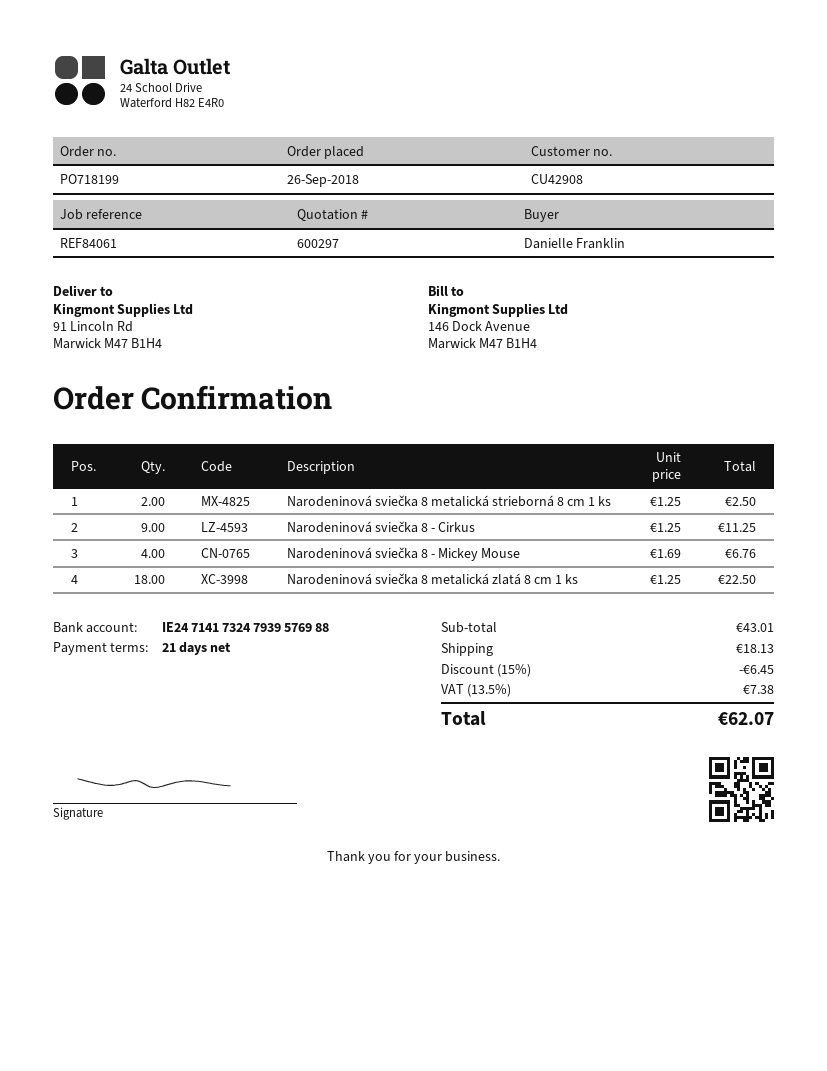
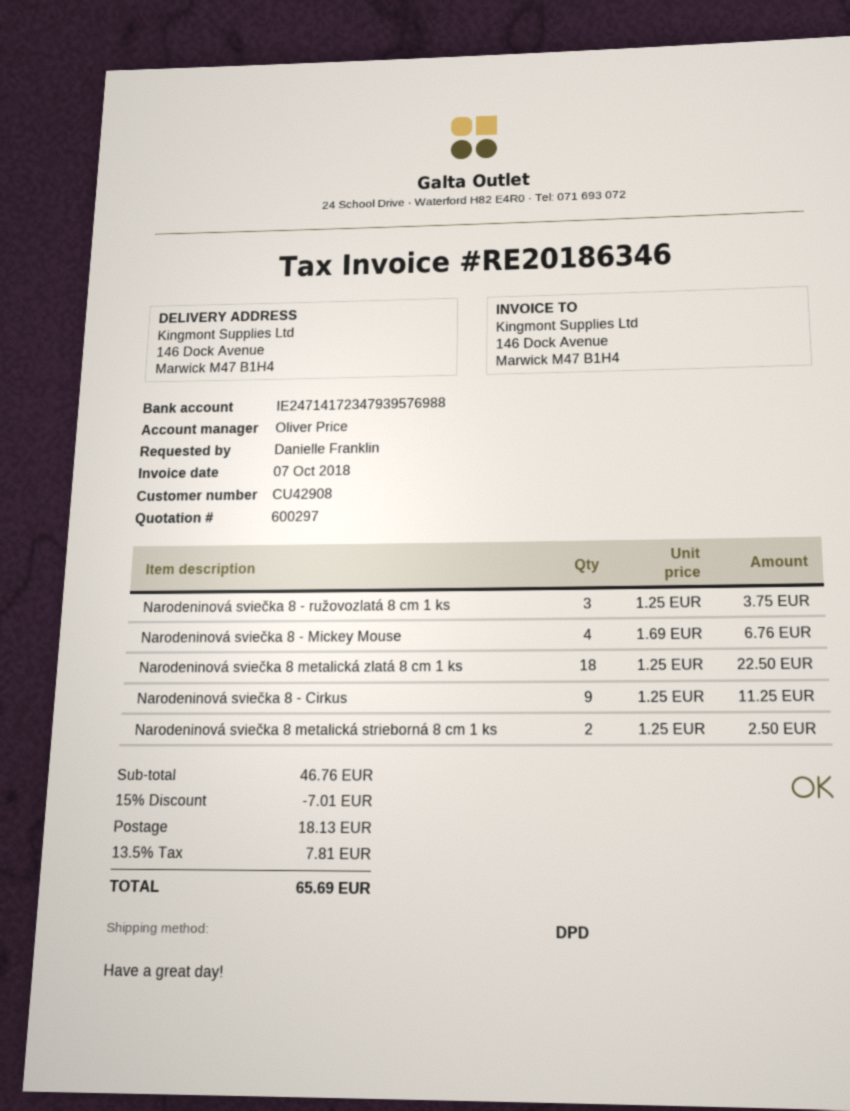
bank account: IE24714173247939576988 -> IE24714172347939576988
ship to: 91 Lincoln Rd, Marwick M47 B1H4 -> 146 Dock Avenue, Marwick M47 B1H4
Narodeninová sviečka 8 - ružovozlatá 8 cm 1 ks: none -> 3 x 1.25 = 3.75
subtotal: 43.01 -> 46.76
discount: 15% = 6.45 -> 15% = 7.01
tax: 13.5% = 7.38 -> 13.5% = 7.81
total: 62.07 -> 65.69

